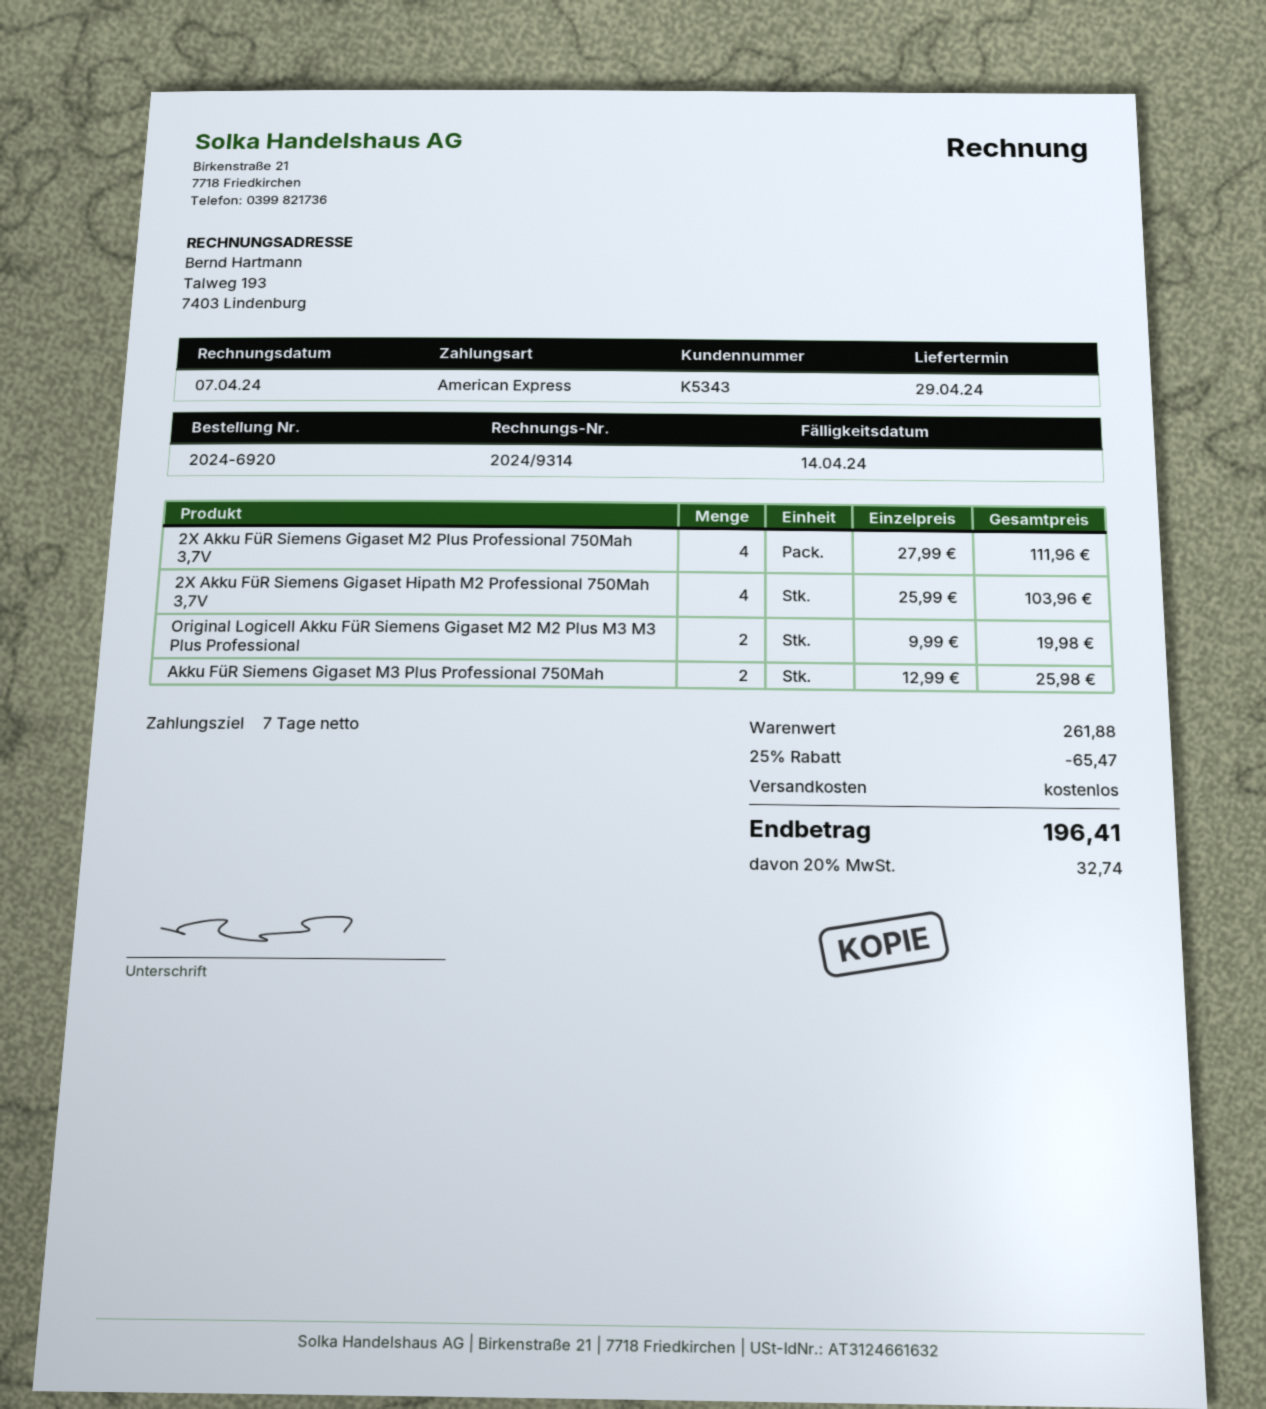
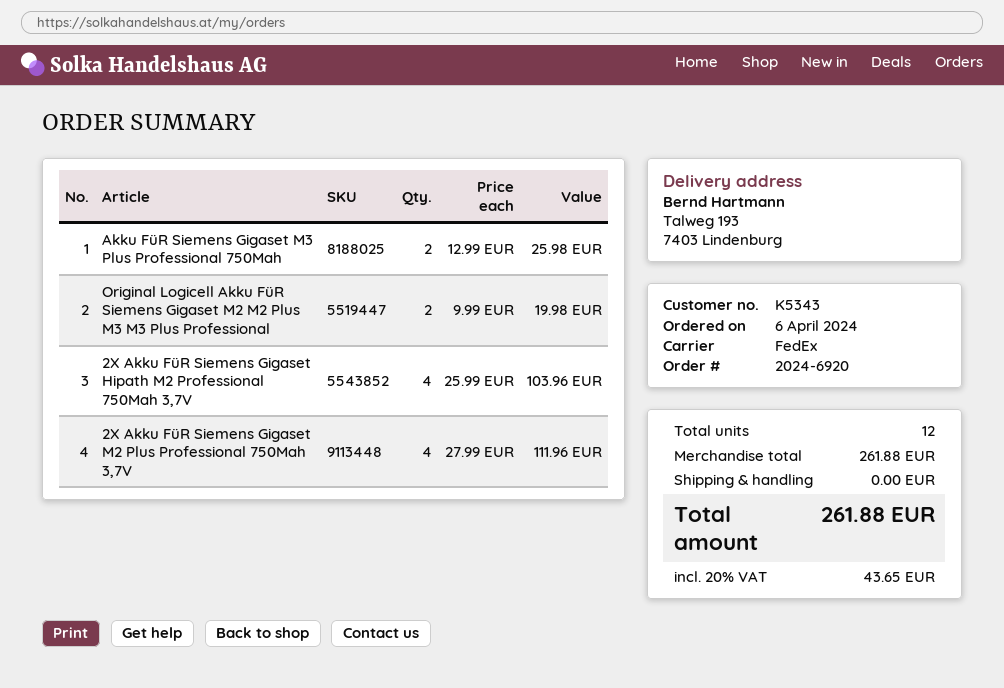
discount: 25% = 65.47 -> none
tax: 20% = 32.74 -> 20% = 43.65
total: 196.41 -> 261.88

